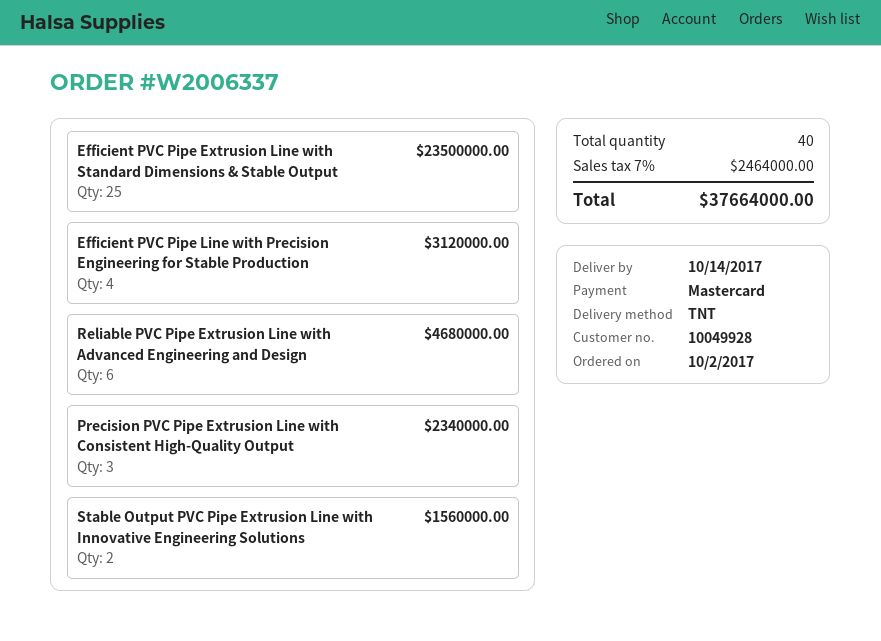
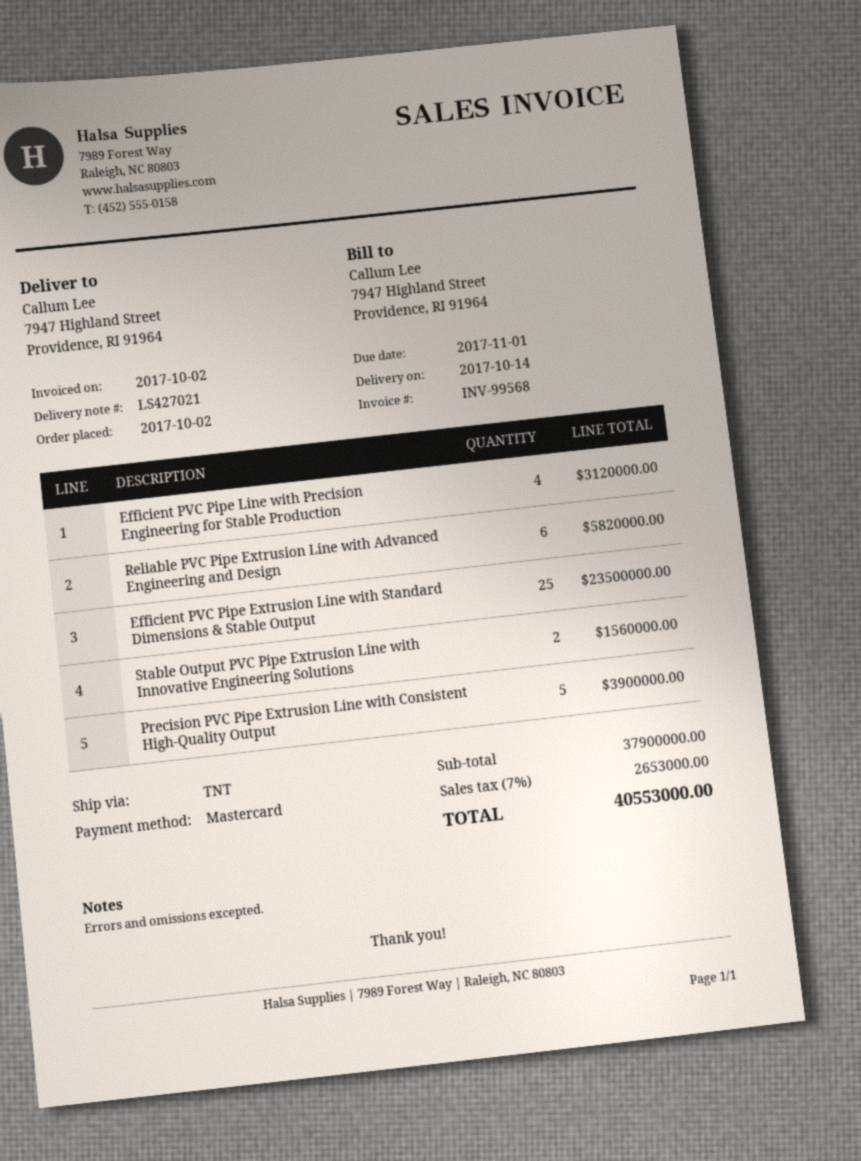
Reliable PVC Pipe Extrusion Line with Advanced Engineering and Design: 6 for 4680000.00 -> 6 for 5820000.00
Precision PVC Pipe Extrusion Line with Consistent High-Quality Output: 3 for 2340000.00 -> 5 for 3900000.00
tax: 7% = 2464000.00 -> 7% = 2653000.00
total: 37664000.00 -> 40553000.00

